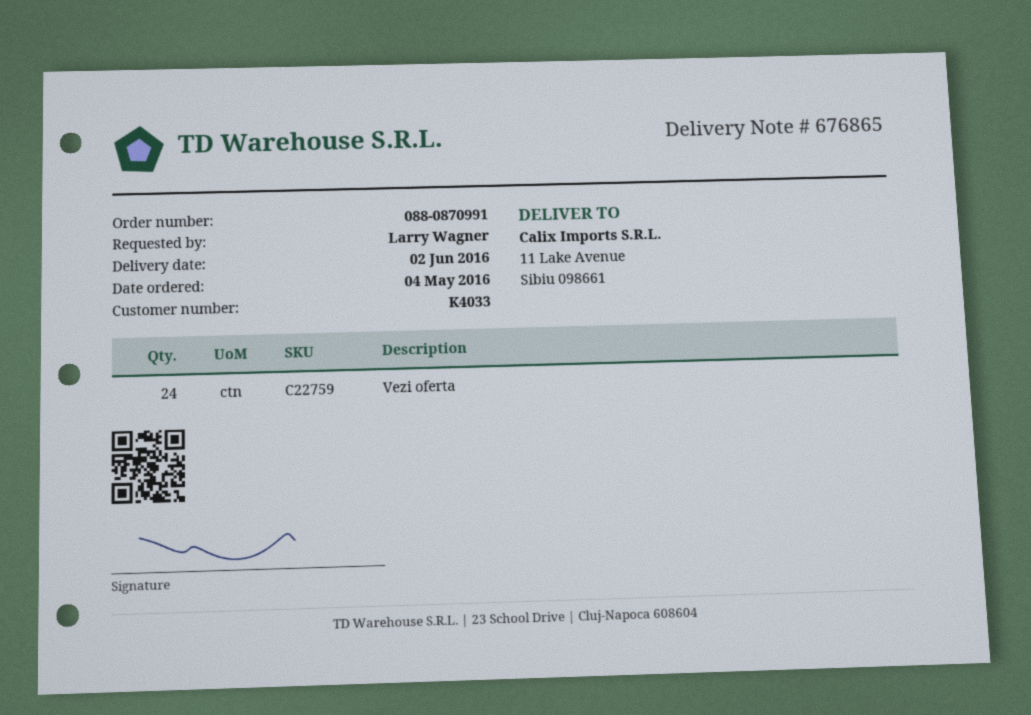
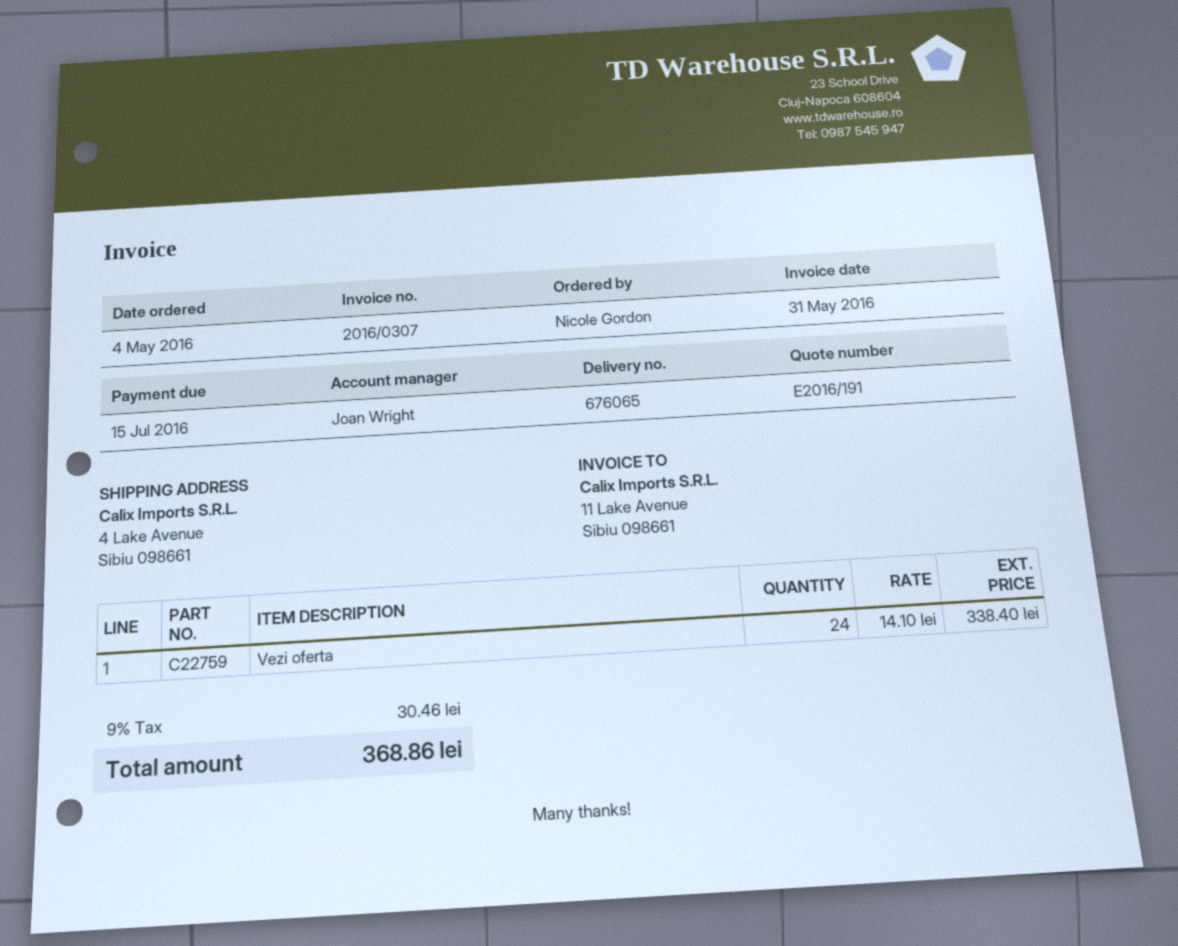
delivery note number: 676865 -> 676065
ordered by: Larry Wagner -> Nicole Gordon
ship to: 11 Lake Avenue, Sibiu 098661 -> 4 Lake Avenue, Sibiu 098661

